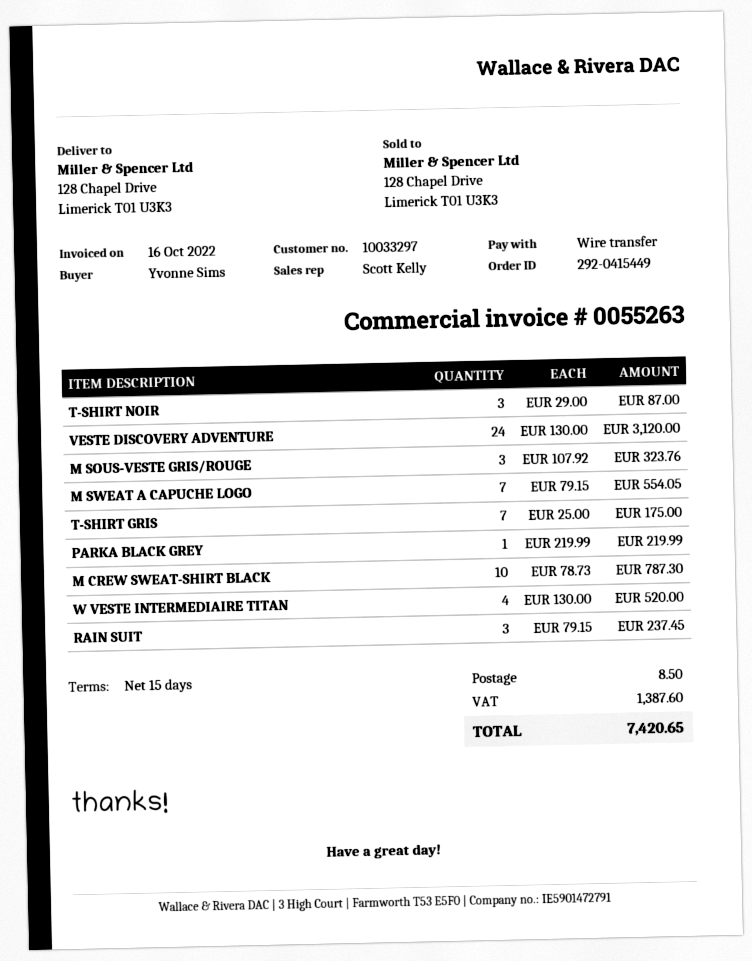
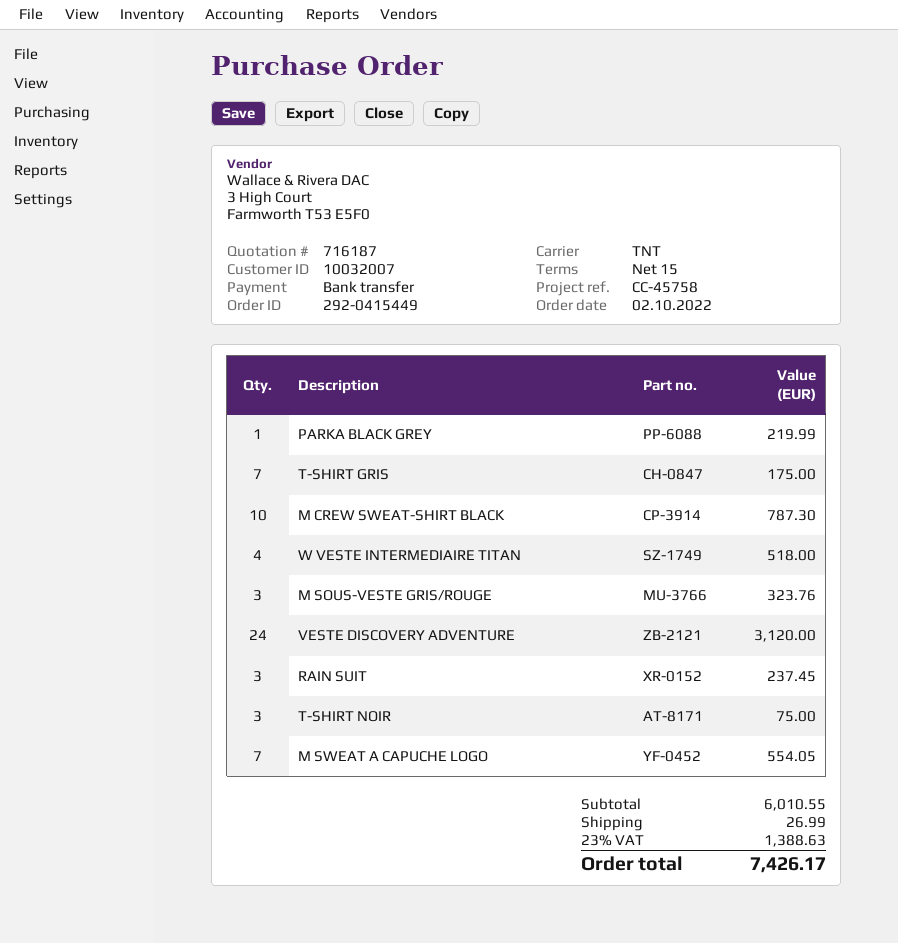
customer number: 10033297 -> 10032007
T-SHIRT NOIR: 3 for 87.00 -> 3 for 75.00
W VESTE INTERMEDIAIRE TITAN: 4 for 520.00 -> 4 for 518.00
shipping: 8.50 -> 26.99
tax: 1387.60 -> 1388.63
total: 7420.65 -> 7426.17

